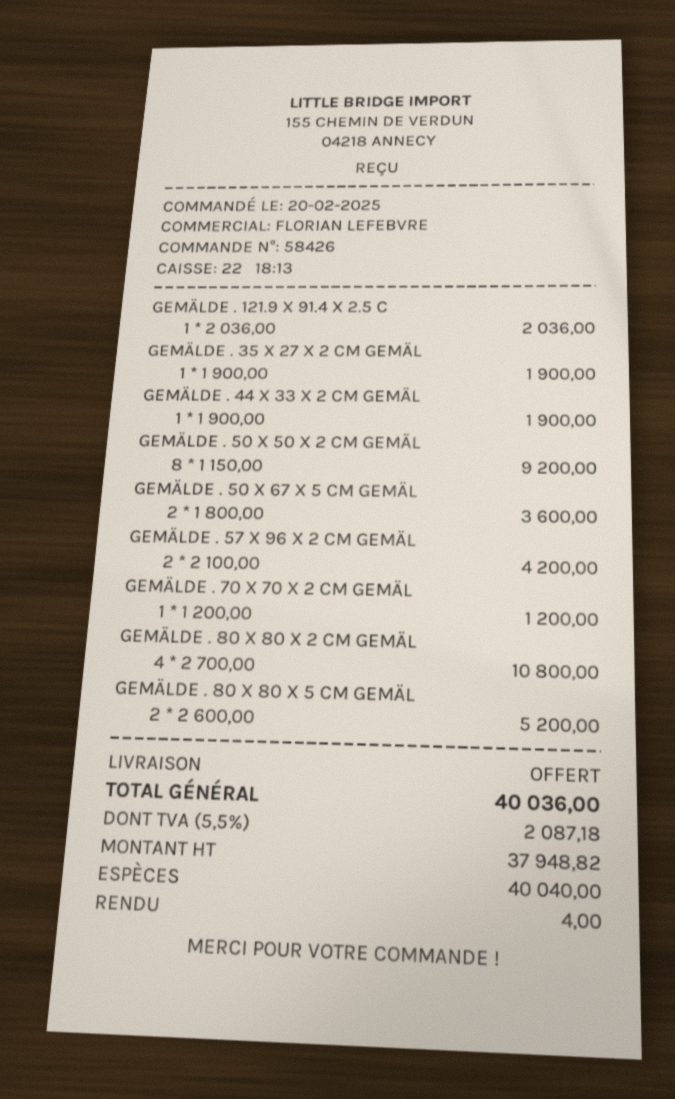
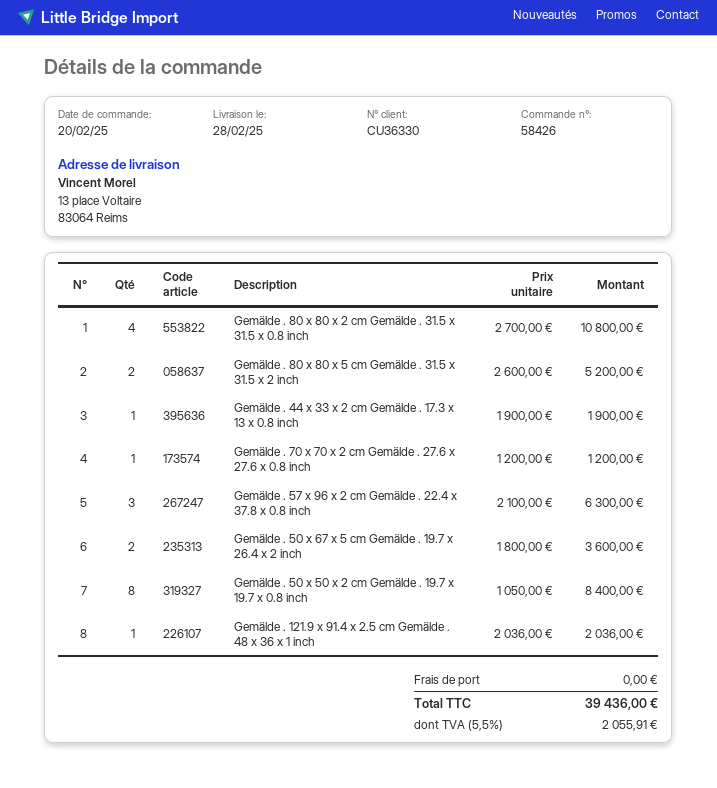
GEMÄLDE . 35 X 27 X 2 CM GEMÄL: 1 x 1900.00 = 1900.00 -> none
GEMÄLDE . 50 X 50 X 2 CM GEMÄL: 8 x 1150.00 = 9200.00 -> 8 x 1050.00 = 8400.00
GEMÄLDE . 57 X 96 X 2 CM GEMÄL: 2 x 2100.00 = 4200.00 -> 3 x 2100.00 = 6300.00
tax: 5.5% = 2087.18 -> 5.5% = 2055.91
total: 40036.00 -> 39436.00

